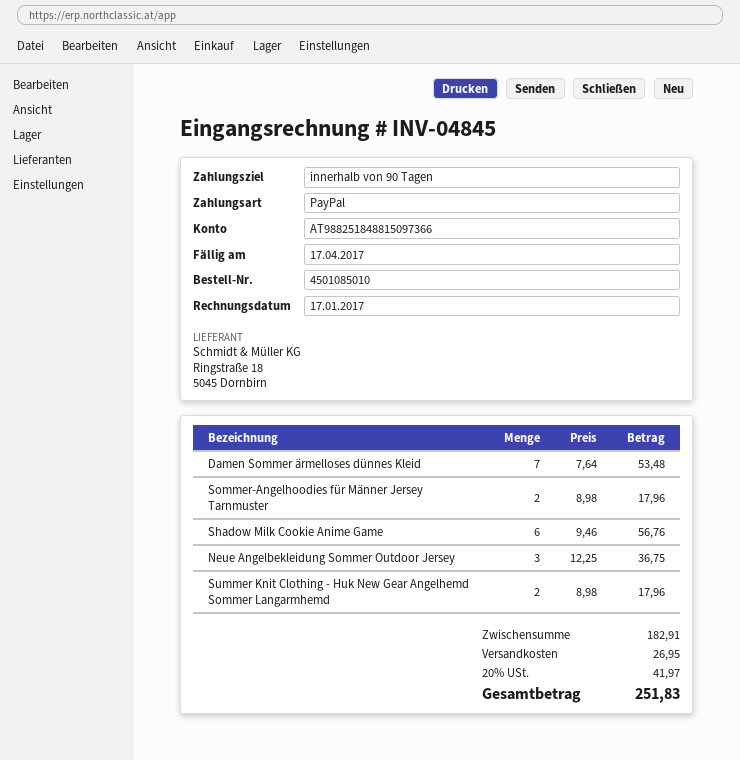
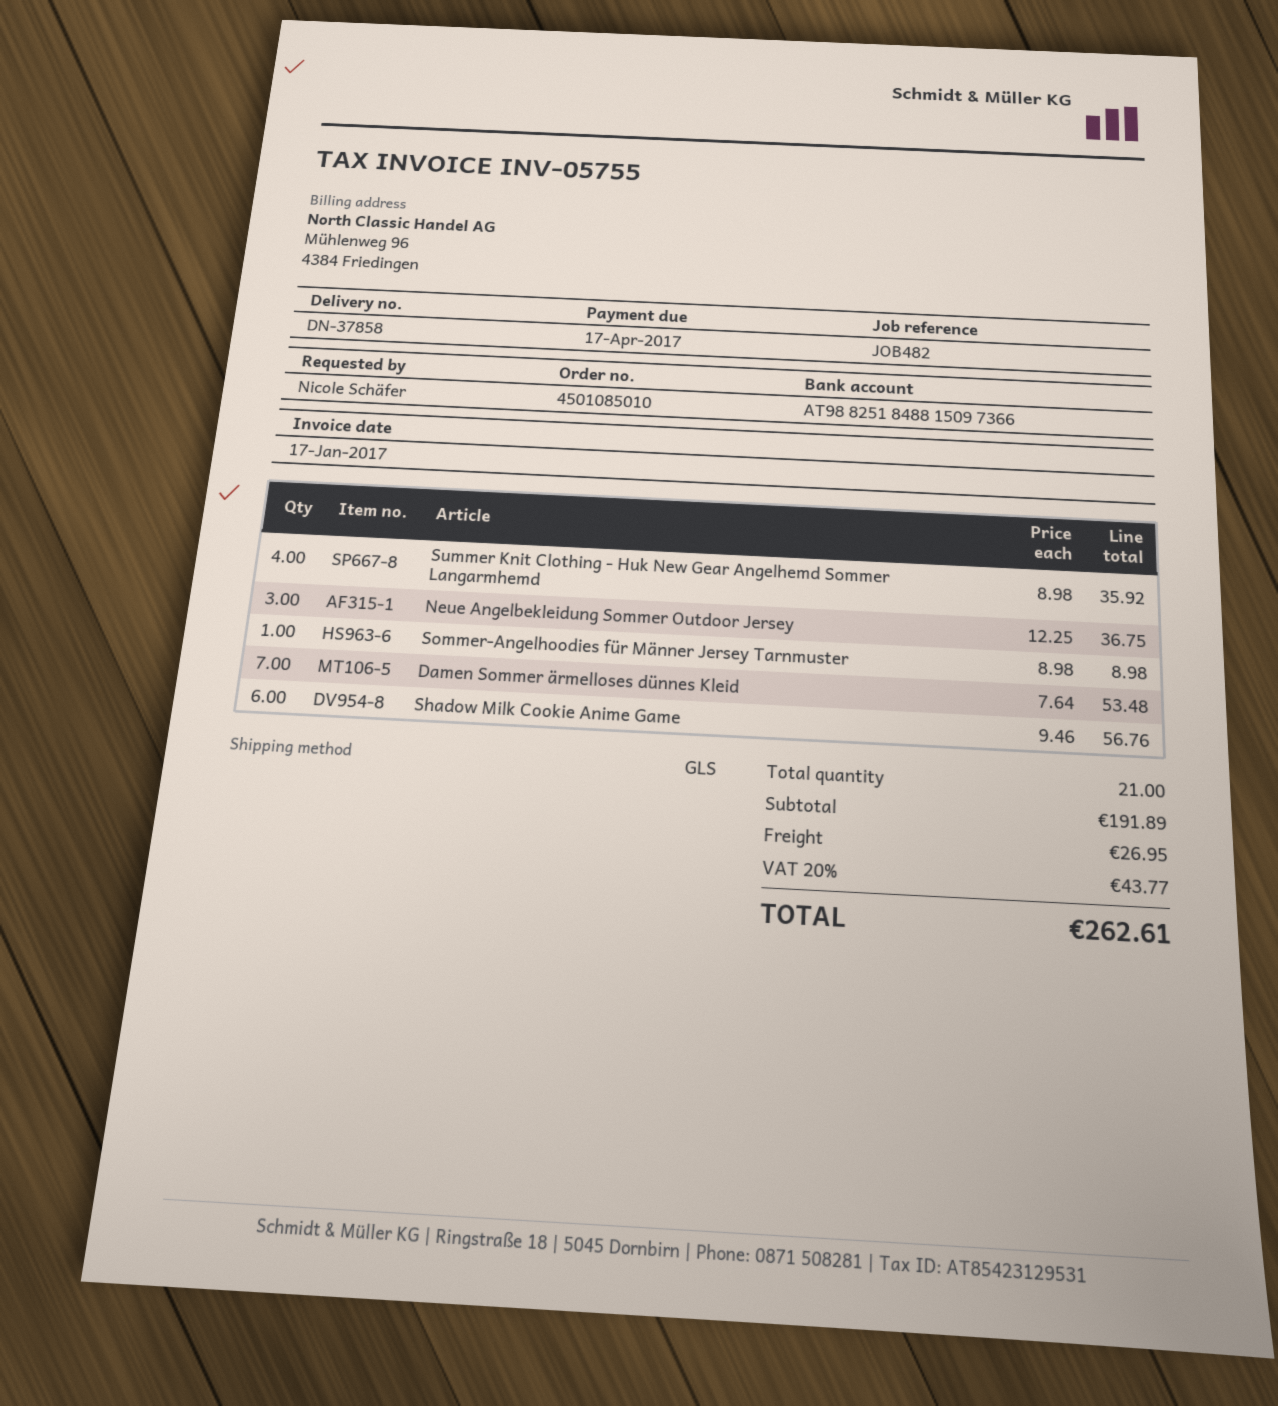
invoice number: INV-04845 -> INV-05755
Sommer-Angelhoodies für Männer Jersey Tarnmuster: 2 x 8.98 = 17.96 -> 1 x 8.98 = 8.98
Summer Knit Clothing - Huk New Gear Angelhemd Sommer Langarmhemd: 2 x 8.98 = 17.96 -> 4 x 8.98 = 35.92
subtotal: 182.91 -> 191.89
tax: 20% = 41.97 -> 20% = 43.77
total: 251.83 -> 262.61

